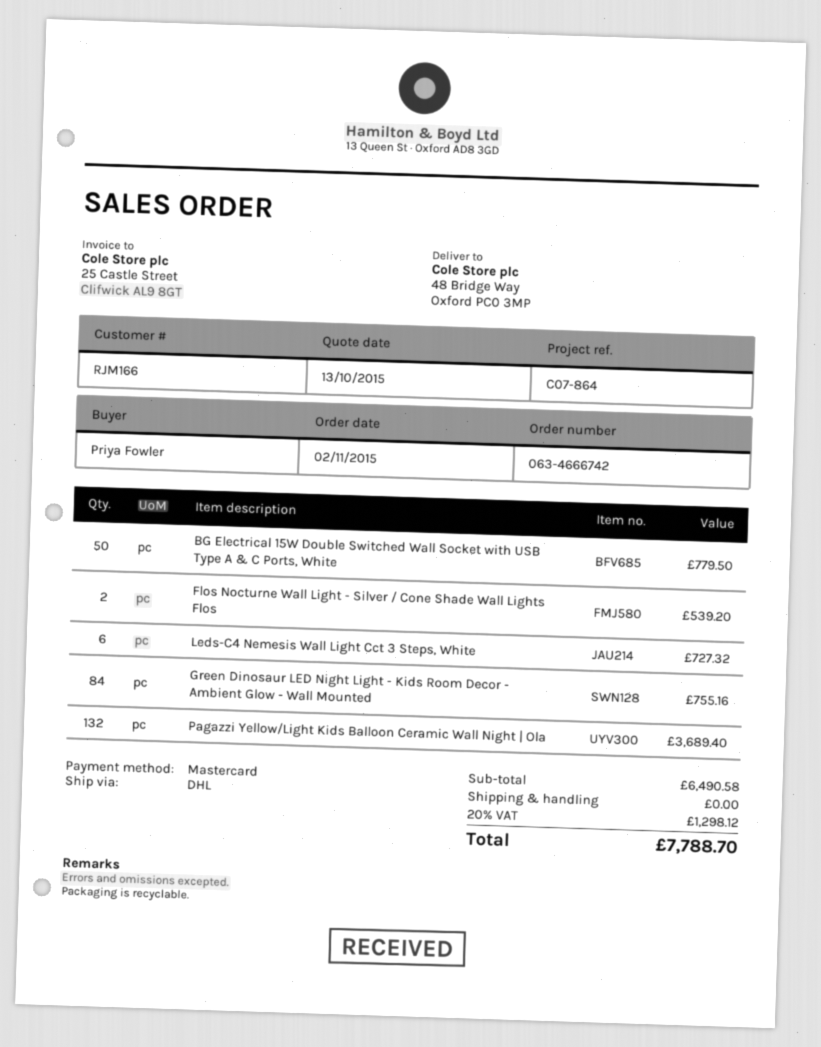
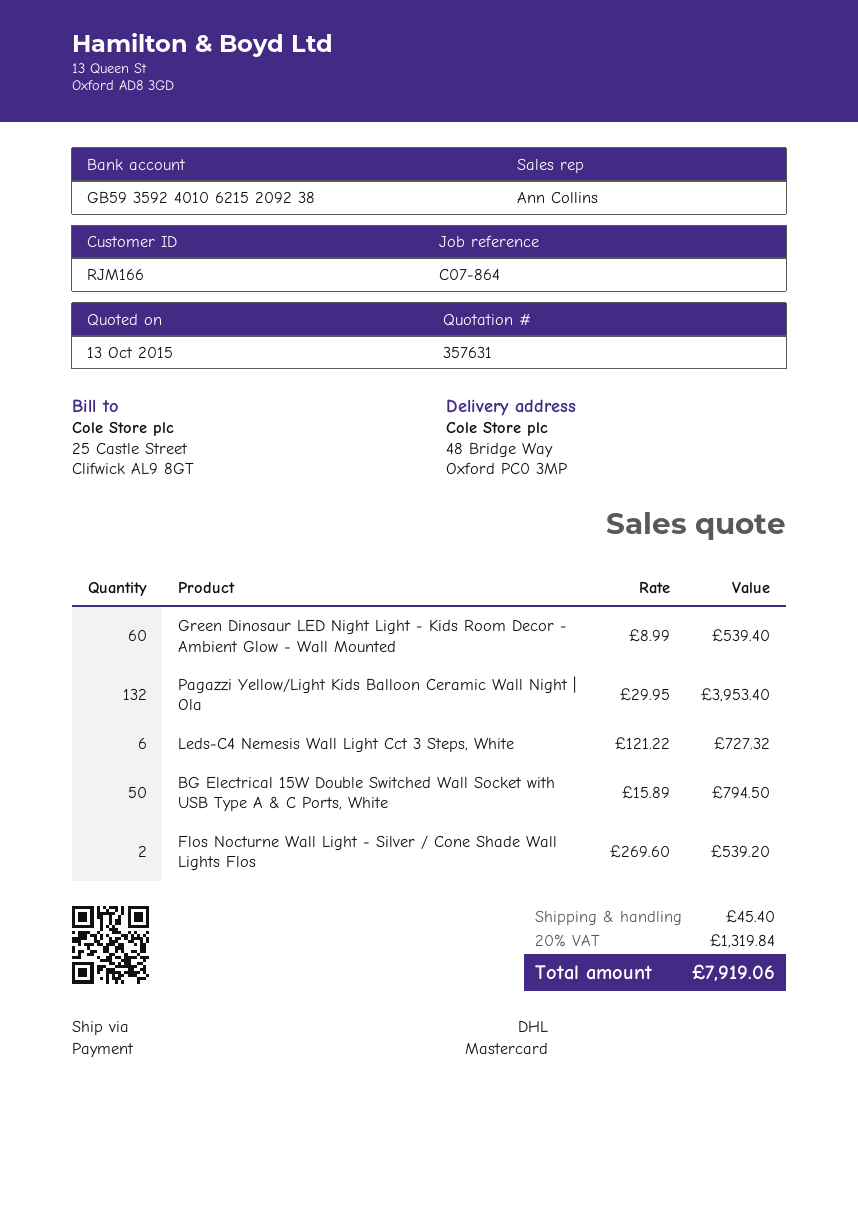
BG Electrical 15W Double Switched Wall Socket with USB Type A & C Ports, White: 50 for 779.50 -> 50 for 794.50
Green Dinosaur LED Night Light - Kids Room Decor - Ambient Glow - Wall Mounted: 84 for 755.16 -> 60 for 539.40
Pagazzi Yellow/Light Kids Balloon Ceramic Wall Night | Ola: 132 for 3689.40 -> 132 for 3953.40
shipping: 0.00 -> 45.40
tax: 20% = 1298.12 -> 20% = 1319.84
total: 7788.70 -> 7919.06

